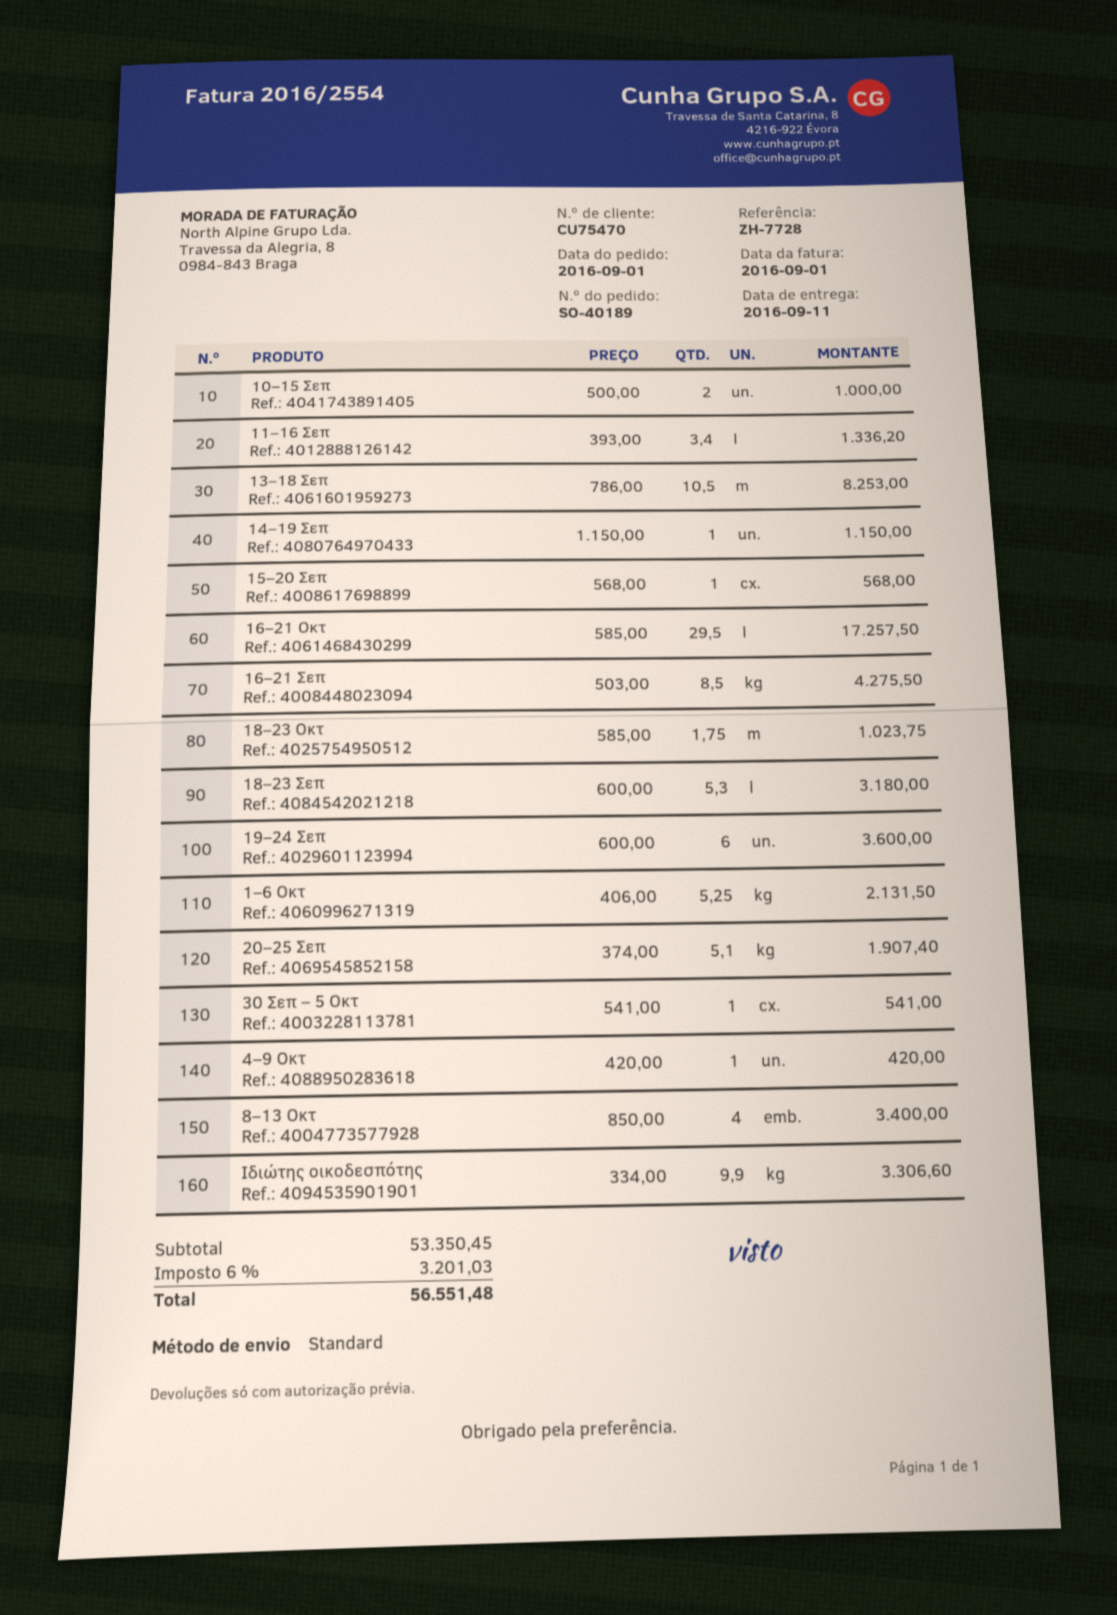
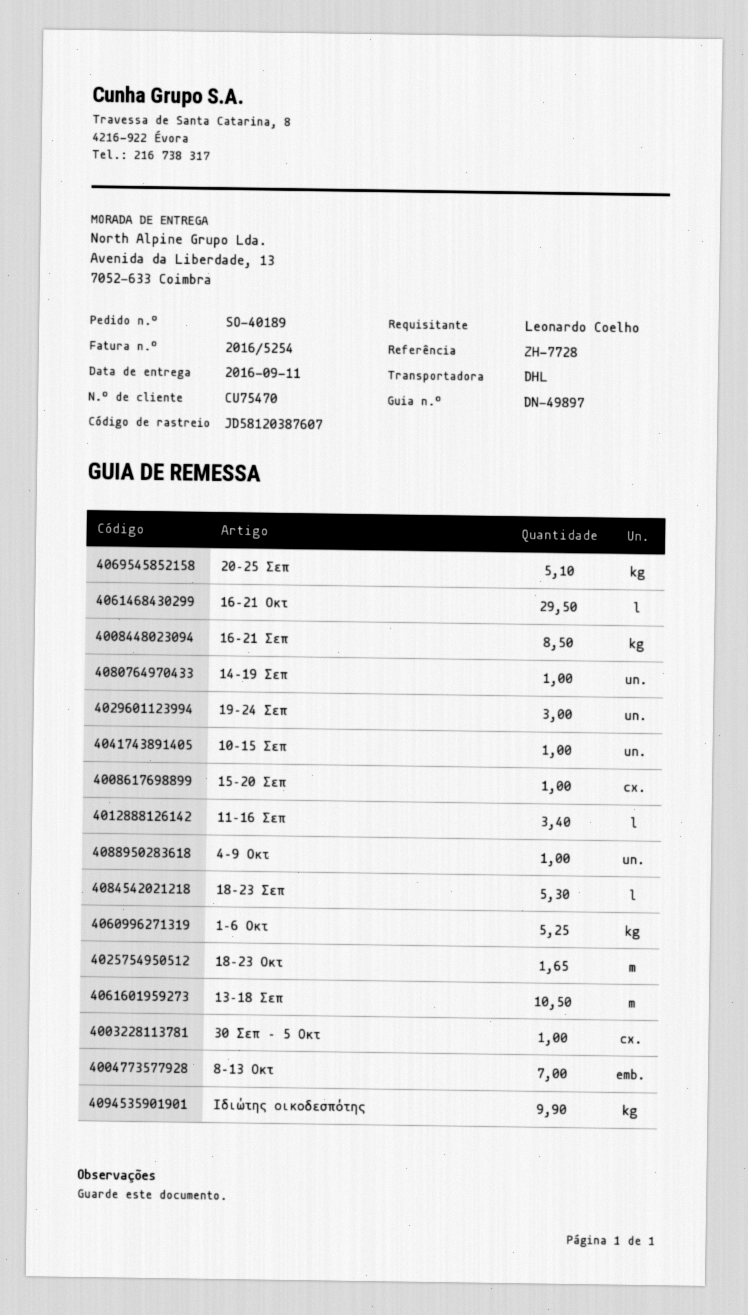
invoice number: 2016/2554 -> 2016/5254
shipping method: standard -> DHL
10–15 Σεπ: 2 -> 1
18–23 Οκτ: 1.75 -> 1.65
19–24 Σεπ: 6 -> 3
8–13 Οκτ: 4 -> 7

